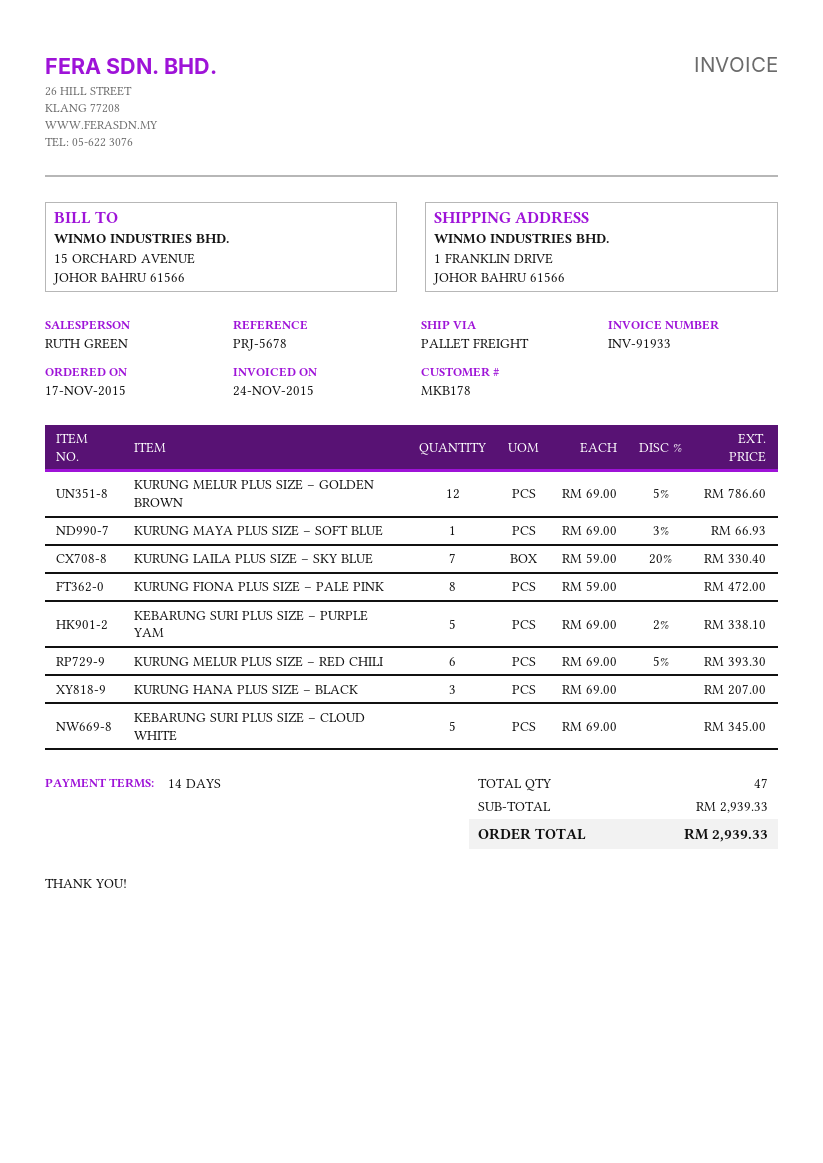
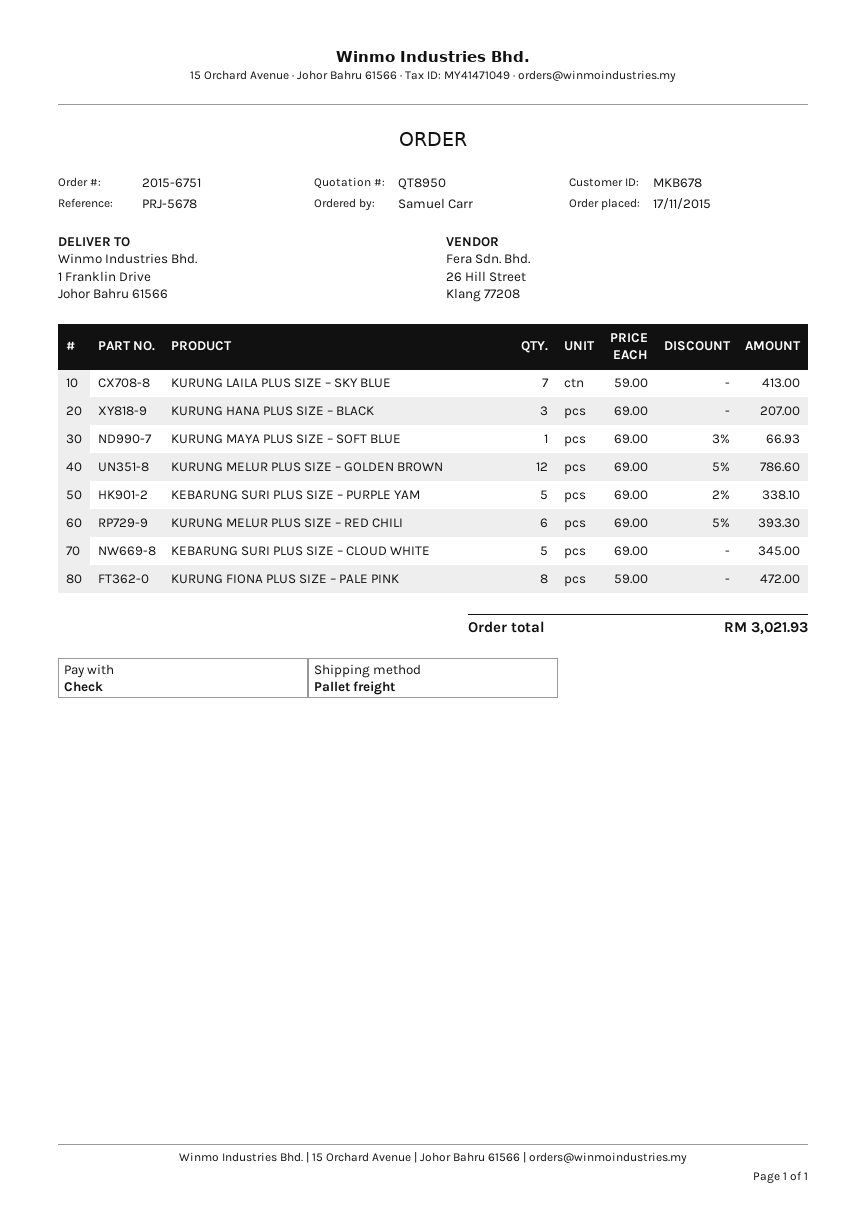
customer number: MKB178 -> MKB678
KURUNG LAILA PLUS SIZE – SKY BLUE: 7 x 59.00 - 20% = 330.40 -> 7 x 59.00 = 413.00
total: 2939.33 -> 3021.93

